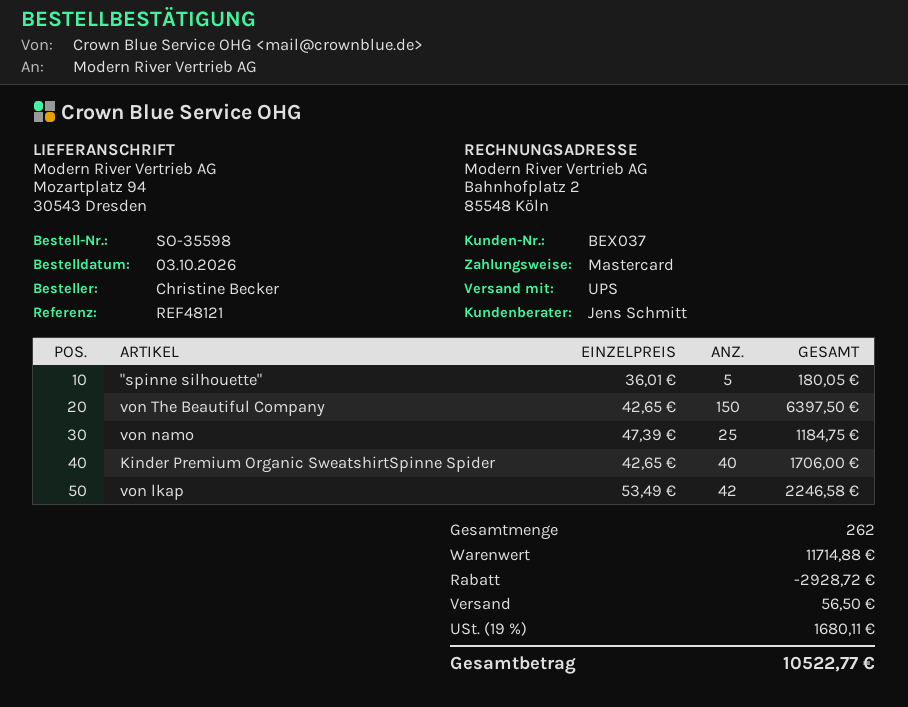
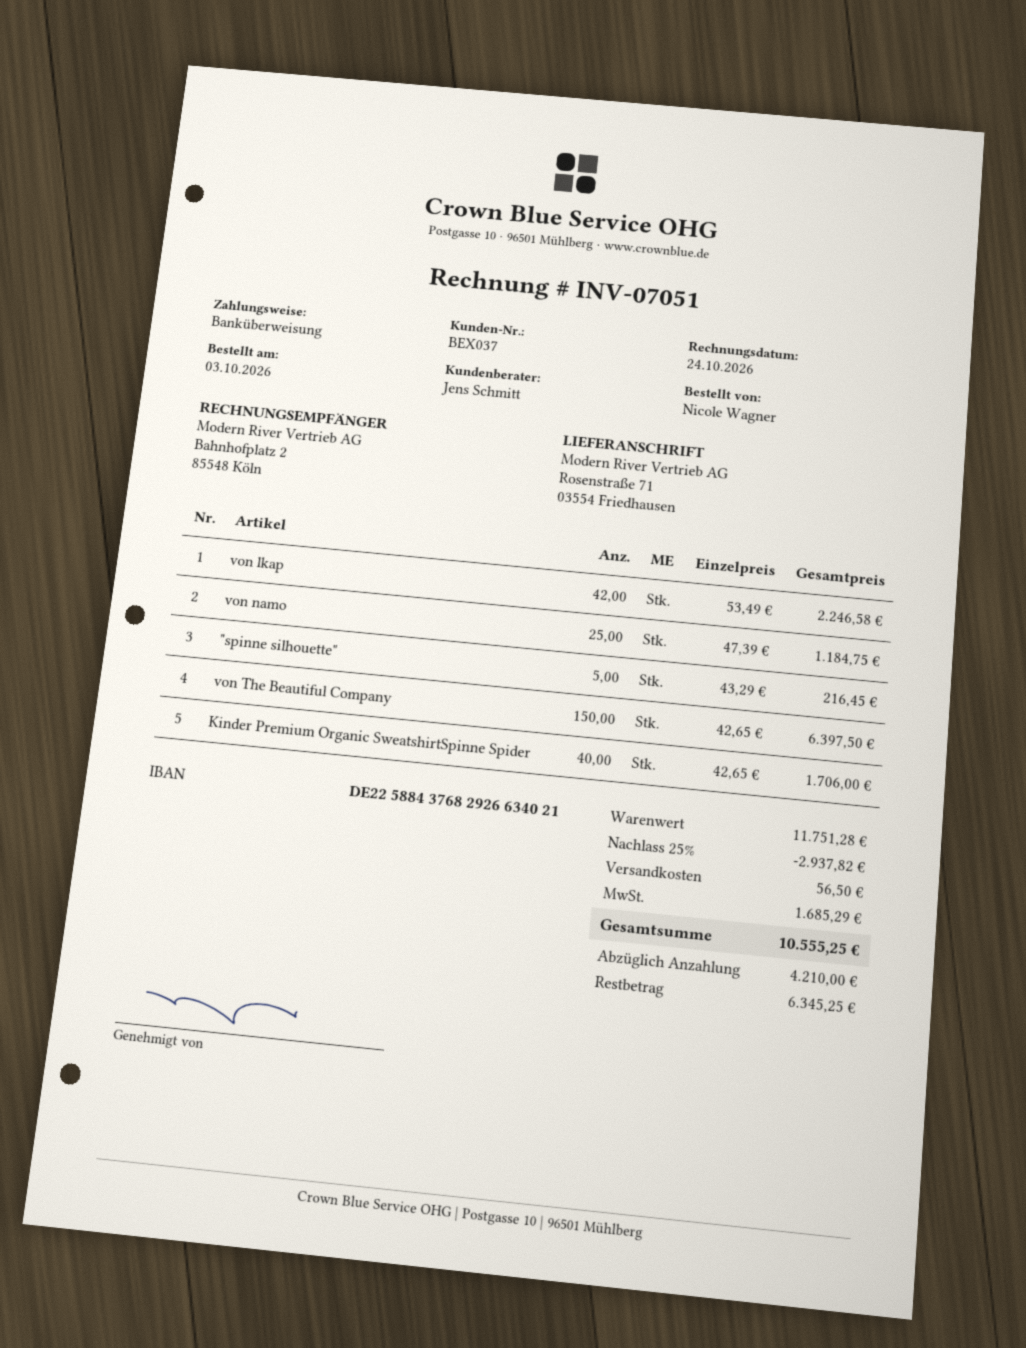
ordered by: Christine Becker -> Nicole Wagner
payment method: Mastercard -> bank transfer
ship to: Mozartplatz 94, 30543 Dresden -> Rosenstraße 71, 03554 Friedhausen
"spinne silhouette": 5 x 36.01 = 180.05 -> 5 x 43.29 = 216.45
subtotal: 11714.88 -> 11751.28
discount: 2928.72 -> 2937.82
tax: 1680.11 -> 1685.29
total: 10522.77 -> 10555.25

